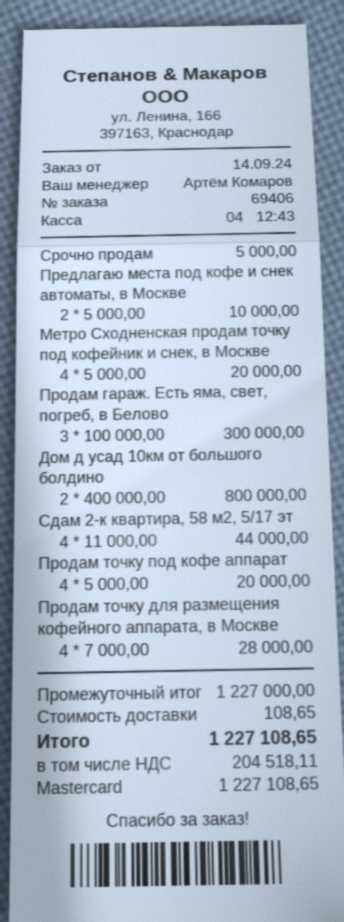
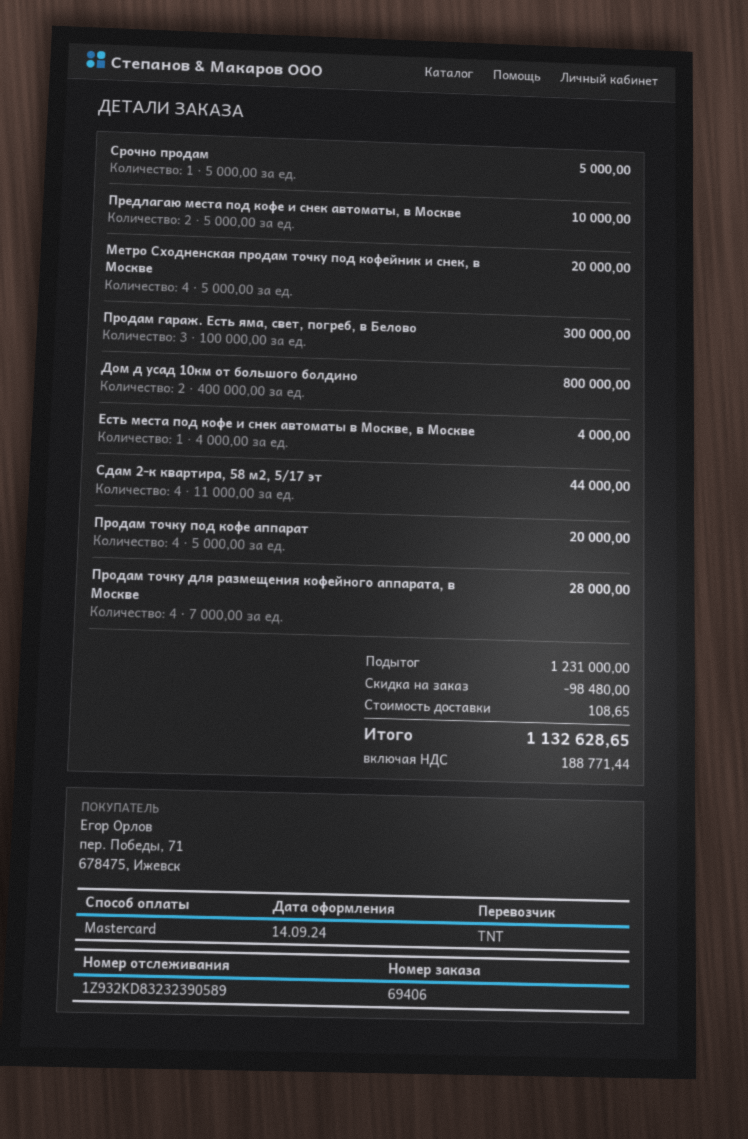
Есть места под кофе и снек автоматы в Москве, в Москве: none -> 1 x 4000.00 = 4000.00
subtotal: 1227000.00 -> 1231000.00
discount: none -> 98480.00
tax: 204518.11 -> 188771.44
total: 1227108.65 -> 1132628.65

